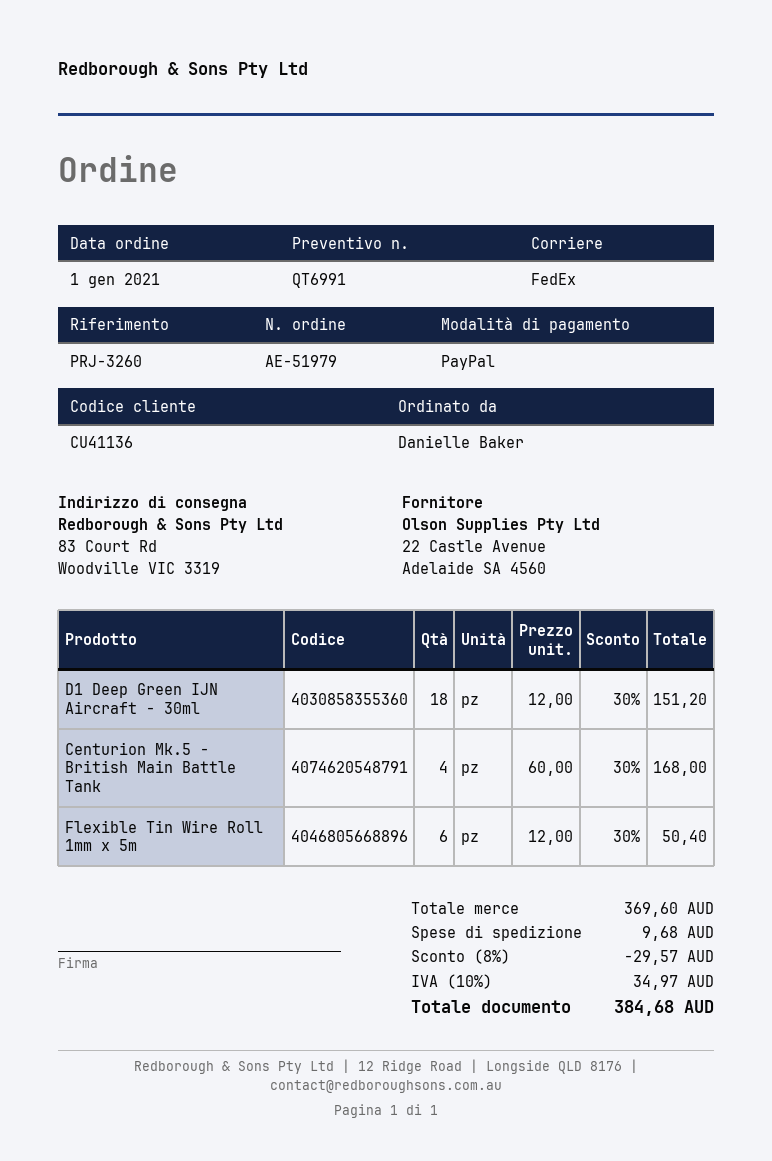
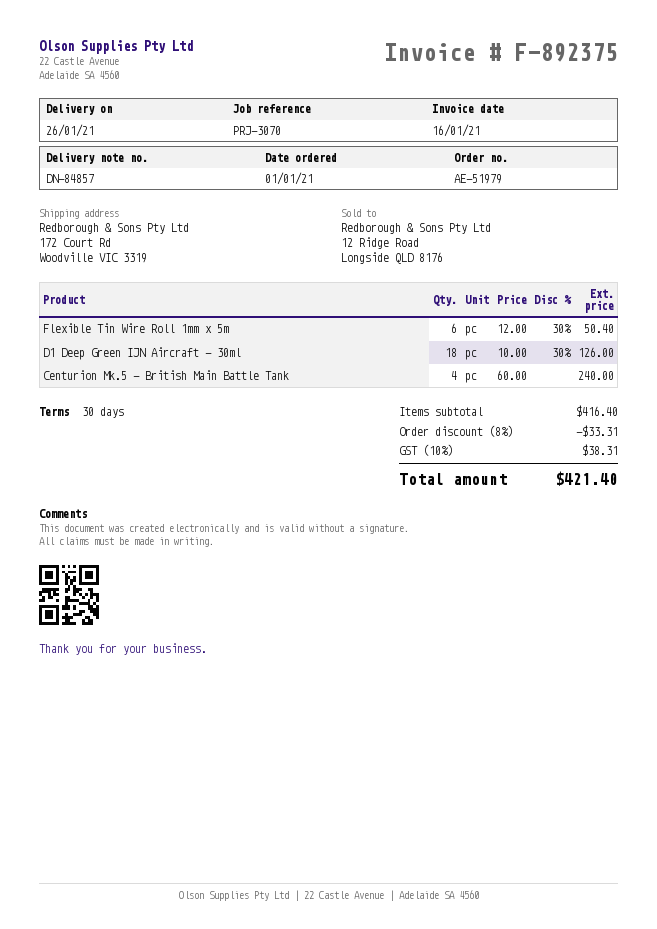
reference: PRJ-3260 -> PRJ-3070
ship to: 83 Court Rd, Woodville VIC 3319 -> 172 Court Rd, Woodville VIC 3319
D1 Deep Green IJN Aircraft - 30ml: 18 x 12.00 - 30% = 151.20 -> 18 x 10.00 - 30% = 126.00
Centurion Mk.5 - British Main Battle Tank: 4 x 60.00 - 30% = 168.00 -> 4 x 60.00 = 240.00
subtotal: 369.60 -> 416.40
discount: 8% = 29.57 -> 8% = 33.31
shipping: 9.68 -> none
tax: 10% = 34.97 -> 10% = 38.31
total: 384.68 -> 421.40

